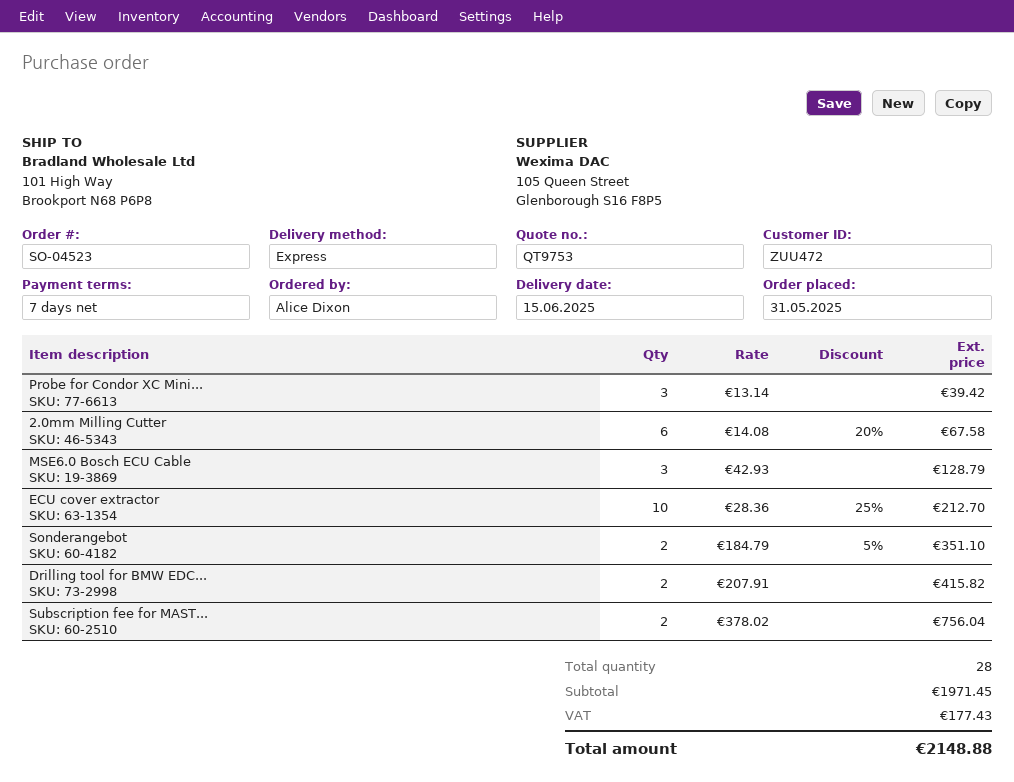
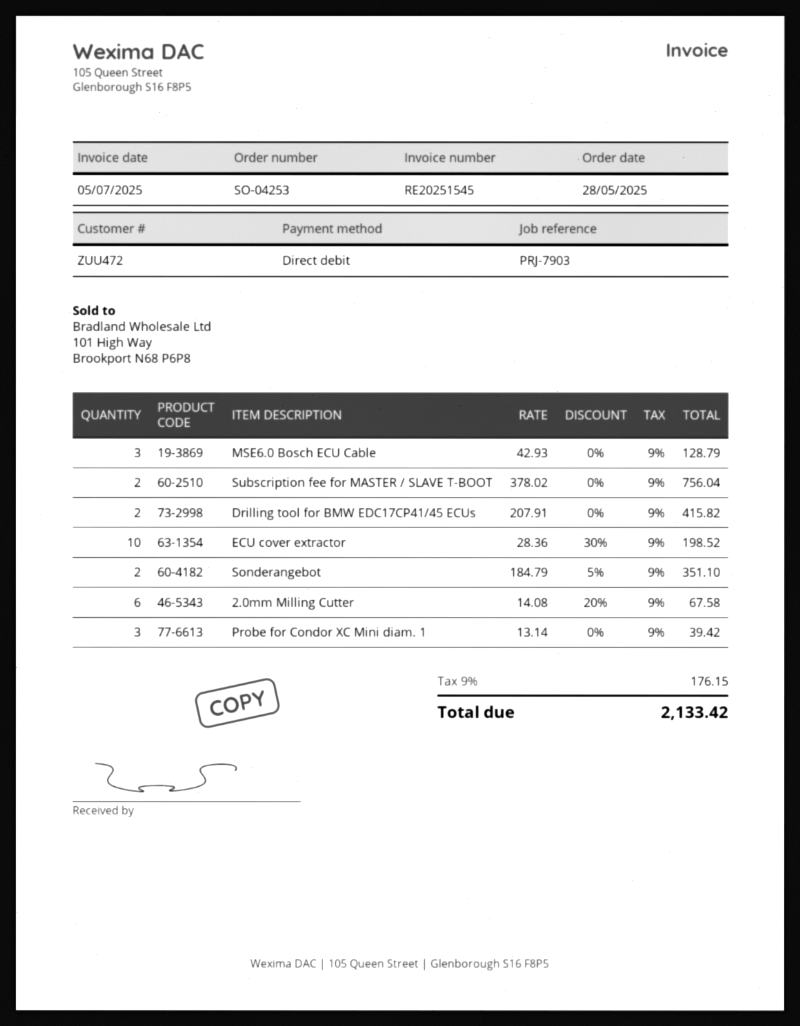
order number: SO-04523 -> SO-04253
order date: 2025-05-31 -> 2025-05-28
ECU cover extractor: 10 x 28.36 - 25% = 212.70 -> 10 x 28.36 - 30% = 198.52
tax: 177.43 -> 176.15
total: 2148.88 -> 2133.42

